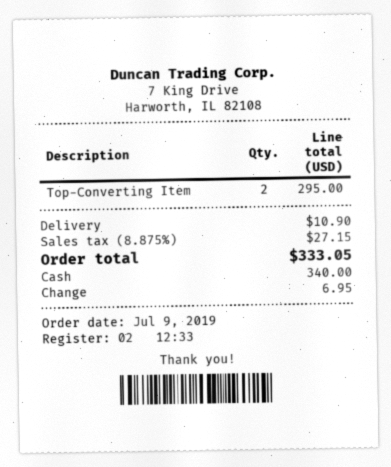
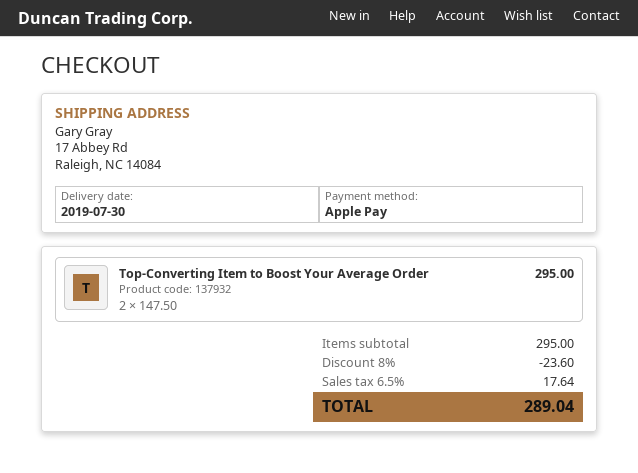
payment method: cash -> Apple Pay
discount: none -> 8% = 23.60
shipping: 10.90 -> none
tax: 8.875% = 27.15 -> 6.5% = 17.64
total: 333.05 -> 289.04

